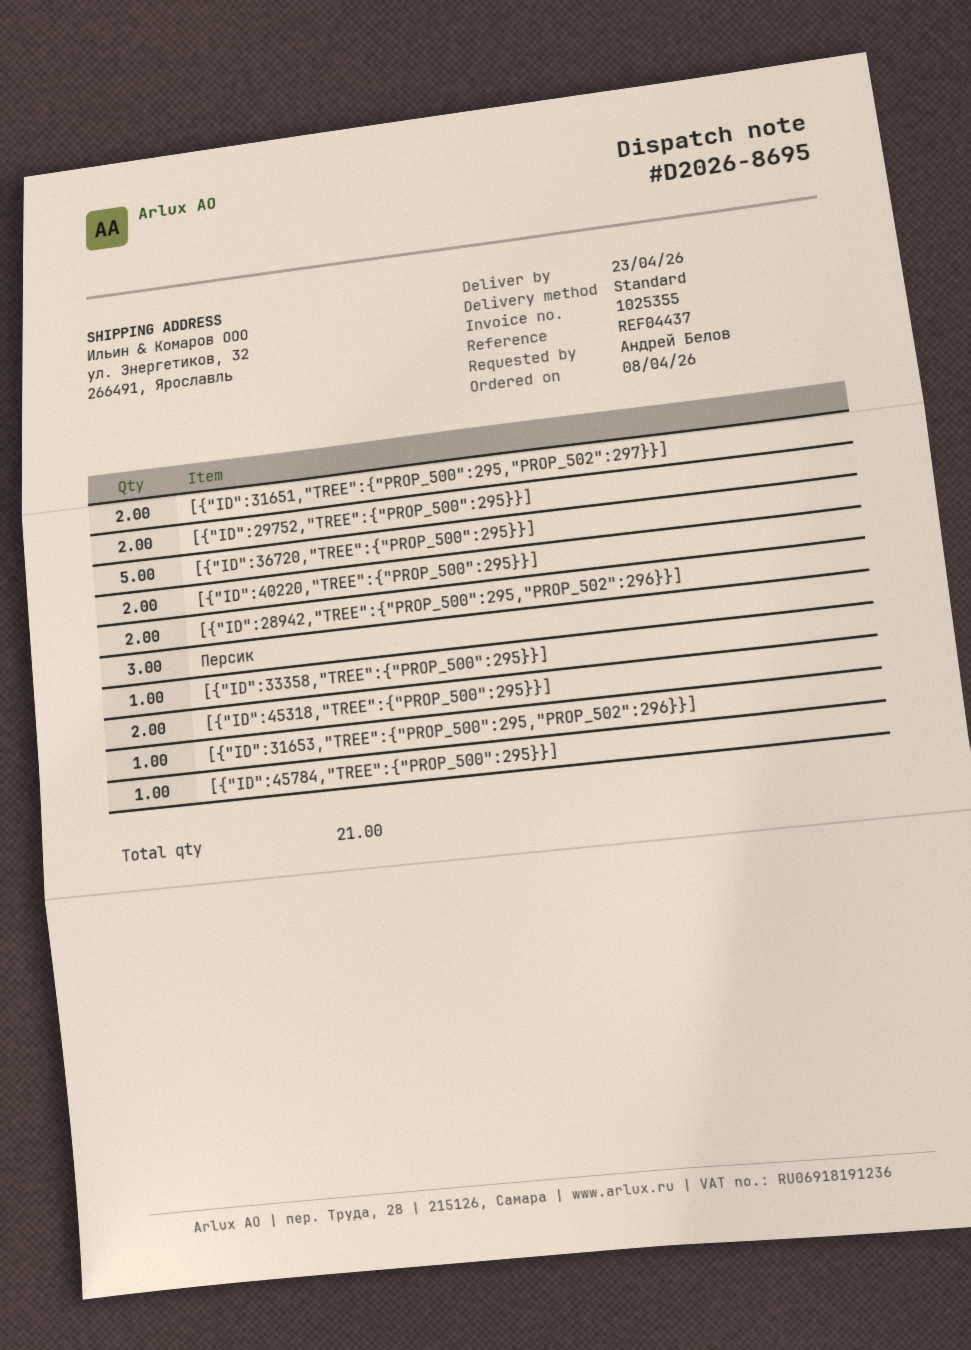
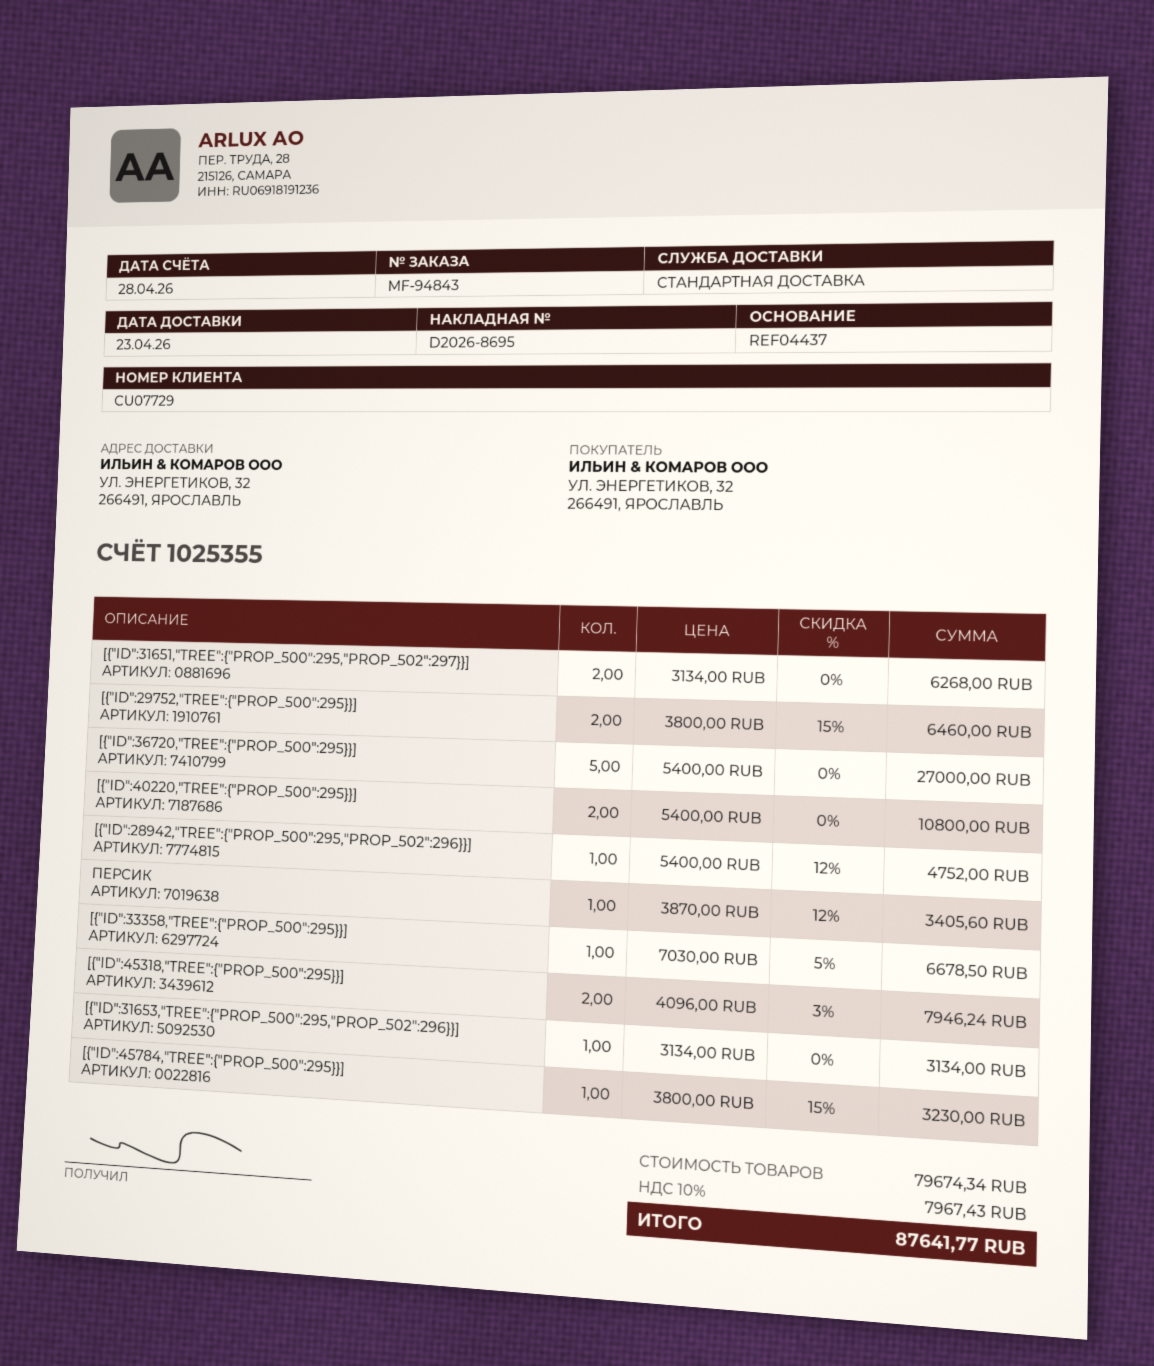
[{"ID":28942,"TREE":{"PROP_500":295,"PROP_502":296}}]: 2 -> 1
Персик: 3 -> 1

